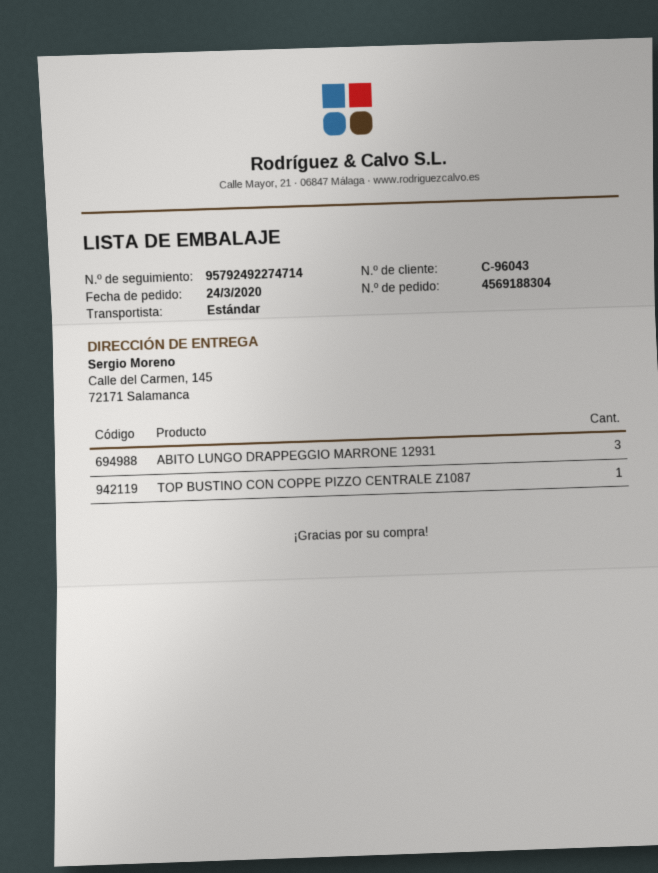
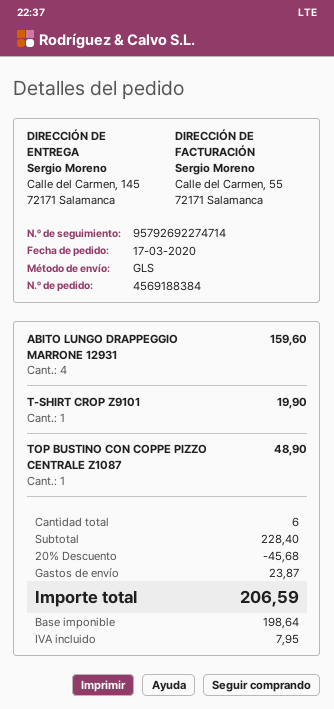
order number: 4569188304 -> 4569188384
order date: 2020-03-24 -> 2020-03-17
shipping method: standard -> GLS
tracking number: 95792492274714 -> 95792692274714
ABITO LUNGO DRAPPEGGIO MARRONE 12931: 3 -> 4
T-SHIRT CROP Z9101: none -> 1

